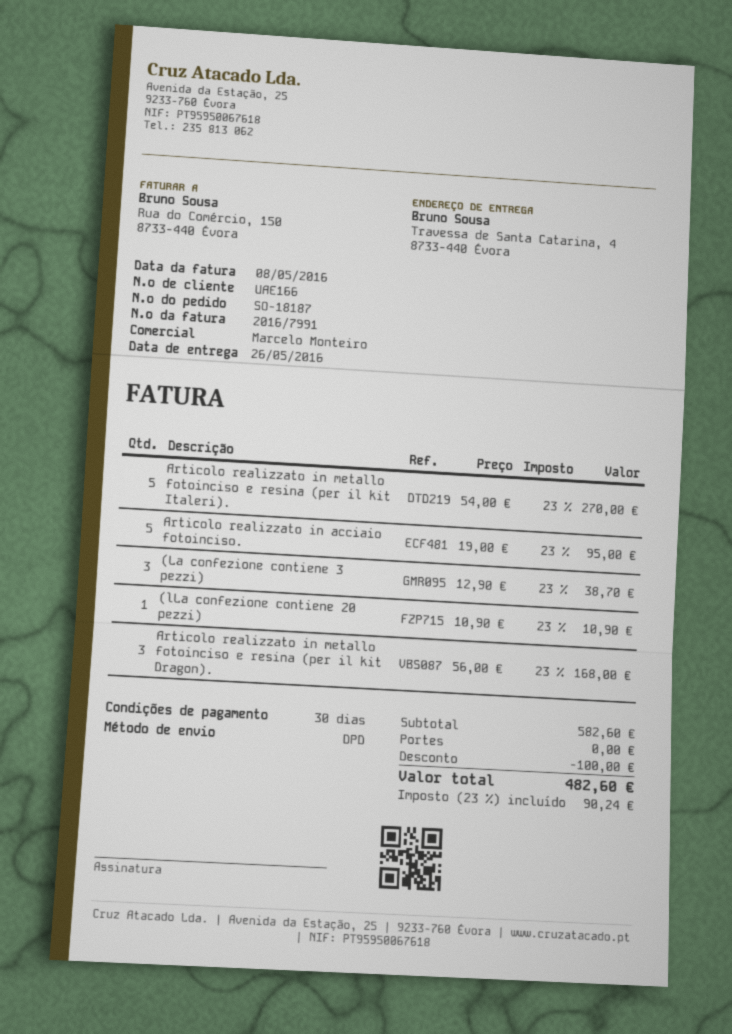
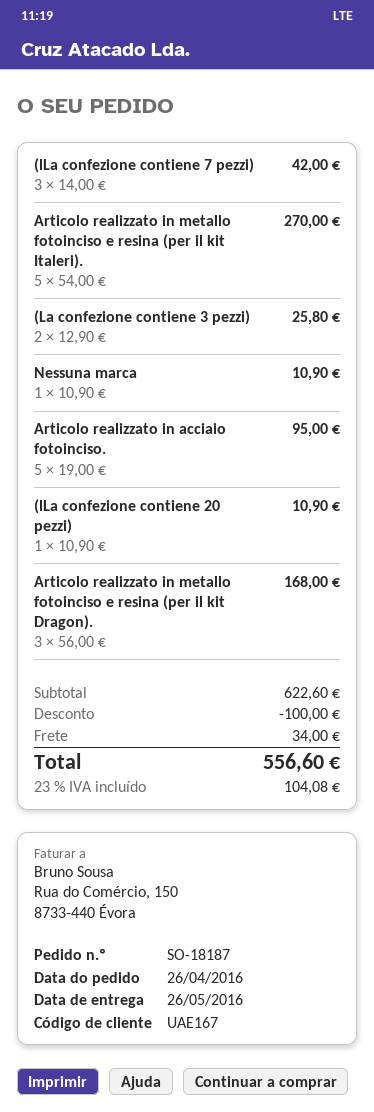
customer number: UAE166 -> UAE167
(La confezione contiene 3 pezzi): 3 x 12.90 = 38.70 -> 2 x 12.90 = 25.80
(lLa confezione contiene 7 pezzi): none -> 3 x 14.00 = 42.00
Nessuna marca: none -> 1 x 10.90 = 10.90
subtotal: 582.60 -> 622.60
shipping: 0.00 -> 34.00
tax: 23% = 90.24 -> 23% = 104.08
total: 482.60 -> 556.60

